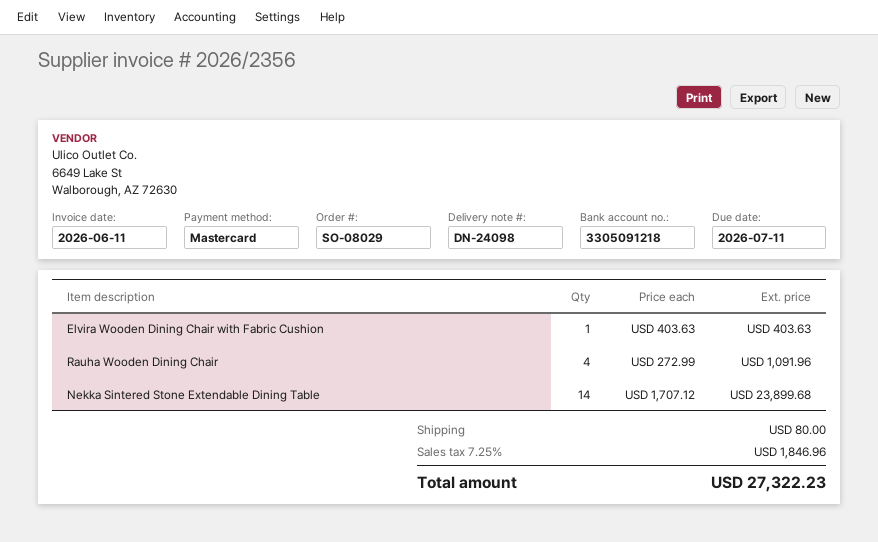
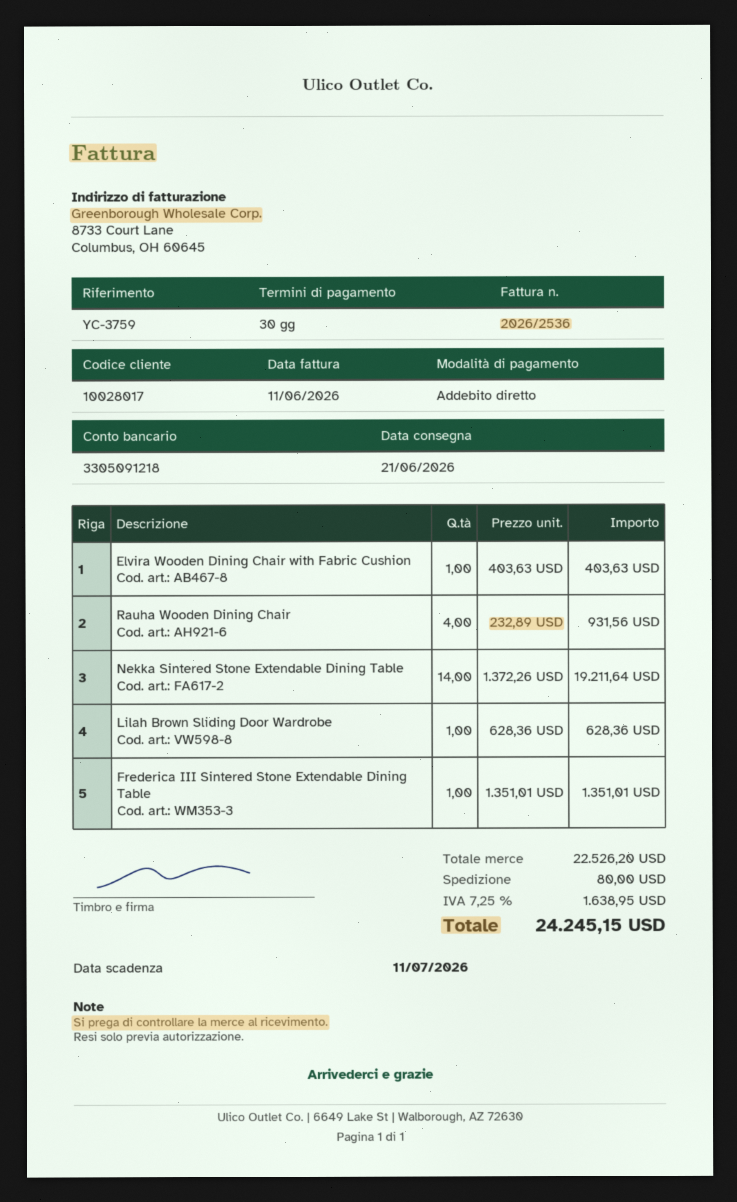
invoice number: 2026/2356 -> 2026/2536
payment method: Mastercard -> direct debit
Rauha Wooden Dining Chair: 4 x 272.99 = 1091.96 -> 4 x 232.89 = 931.56
Nekka Sintered Stone Extendable Dining Table: 14 x 1707.12 = 23899.68 -> 14 x 1372.26 = 19211.64
Lilah Brown Sliding Door Wardrobe: none -> 1 x 628.36 = 628.36
Frederica III Sintered Stone Extendable Dining Table: none -> 1 x 1351.01 = 1351.01
tax: 7.25% = 1846.96 -> 7.25% = 1638.95
total: 27322.23 -> 24245.15

